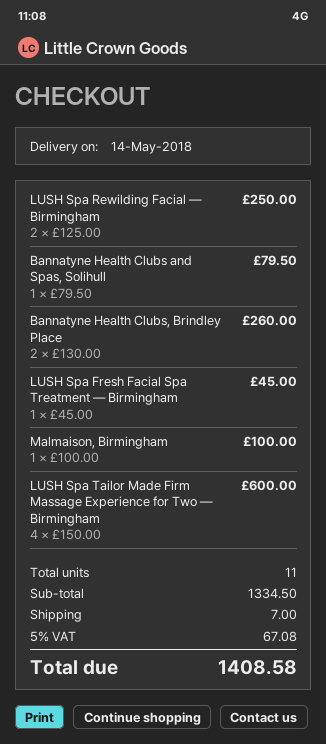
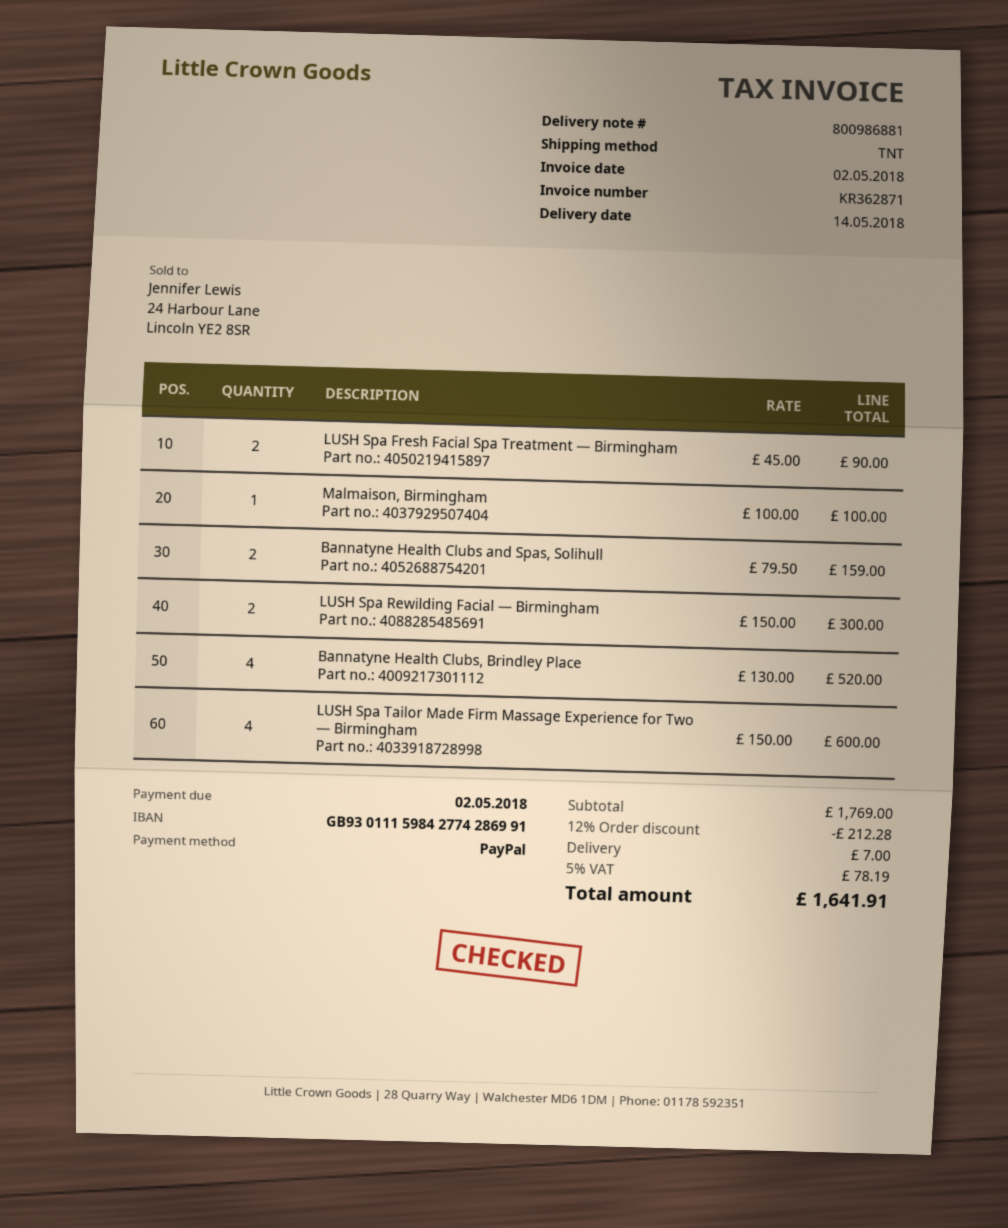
LUSH Spa Rewilding Facial — Birmingham: 2 x 125.00 = 250.00 -> 2 x 150.00 = 300.00
Bannatyne Health Clubs and Spas, Solihull: 1 x 79.50 = 79.50 -> 2 x 79.50 = 159.00
Bannatyne Health Clubs, Brindley Place: 2 x 130.00 = 260.00 -> 4 x 130.00 = 520.00
LUSH Spa Fresh Facial Spa Treatment — Birmingham: 1 x 45.00 = 45.00 -> 2 x 45.00 = 90.00
subtotal: 1334.50 -> 1769.00
discount: none -> 12% = 212.28
tax: 5% = 67.08 -> 5% = 78.19
total: 1408.58 -> 1641.91

